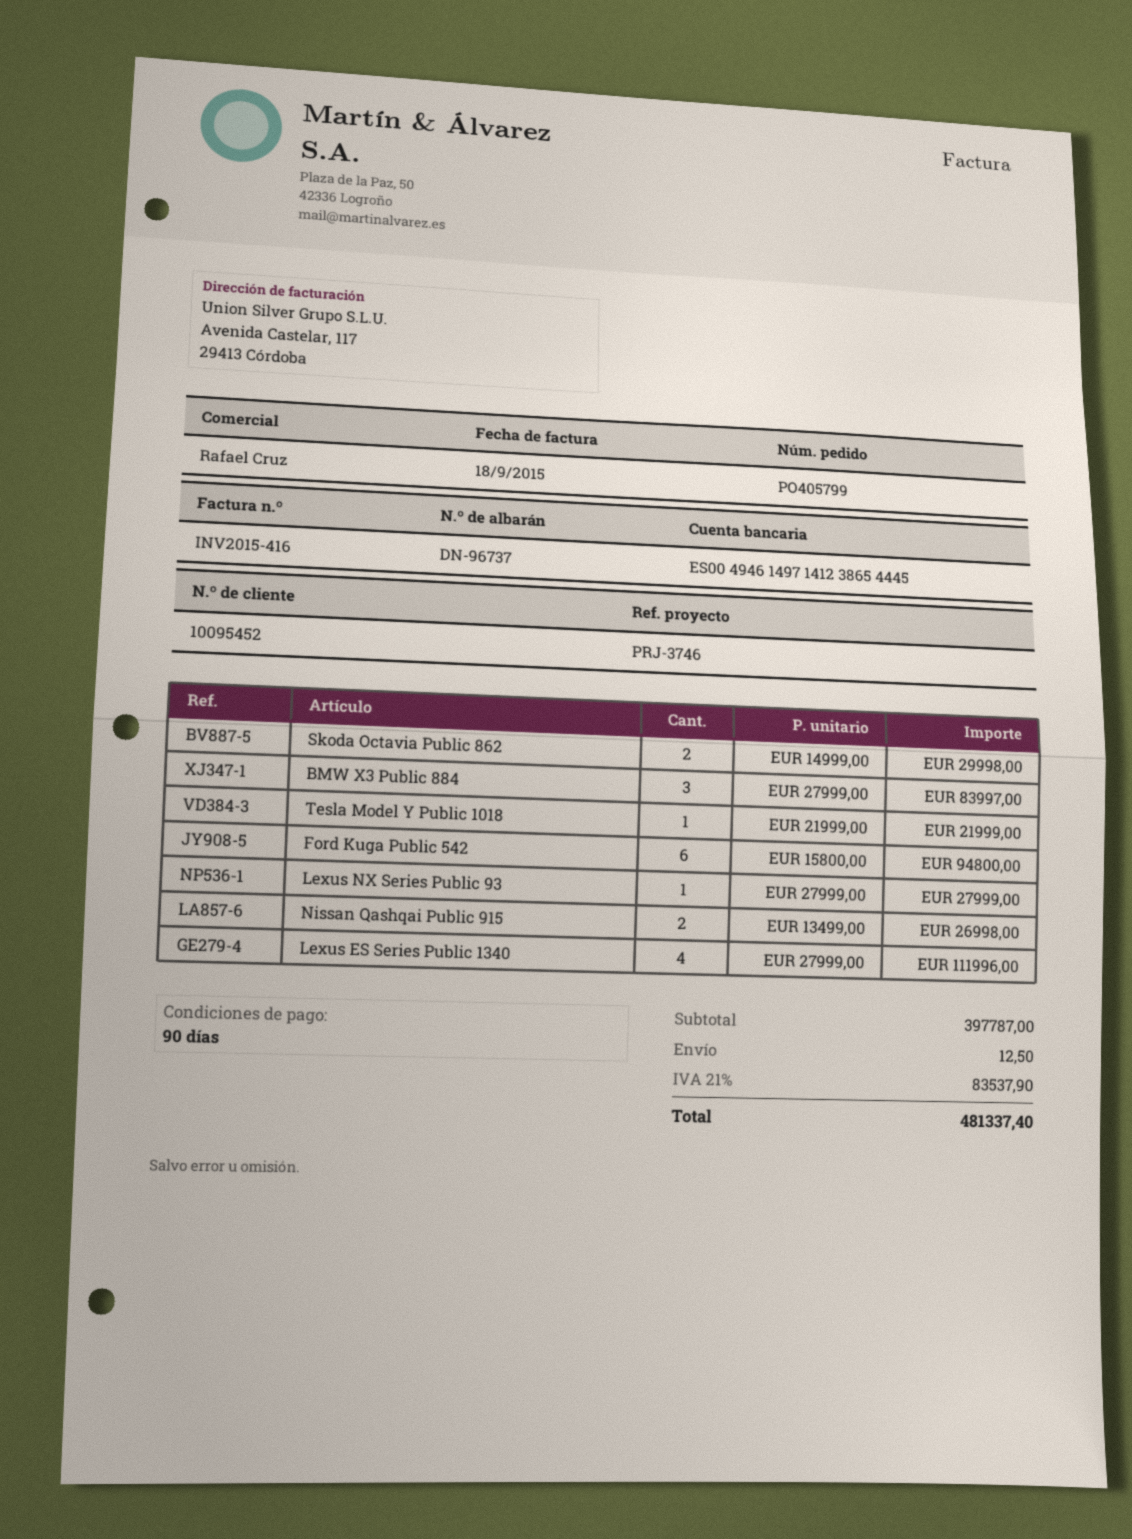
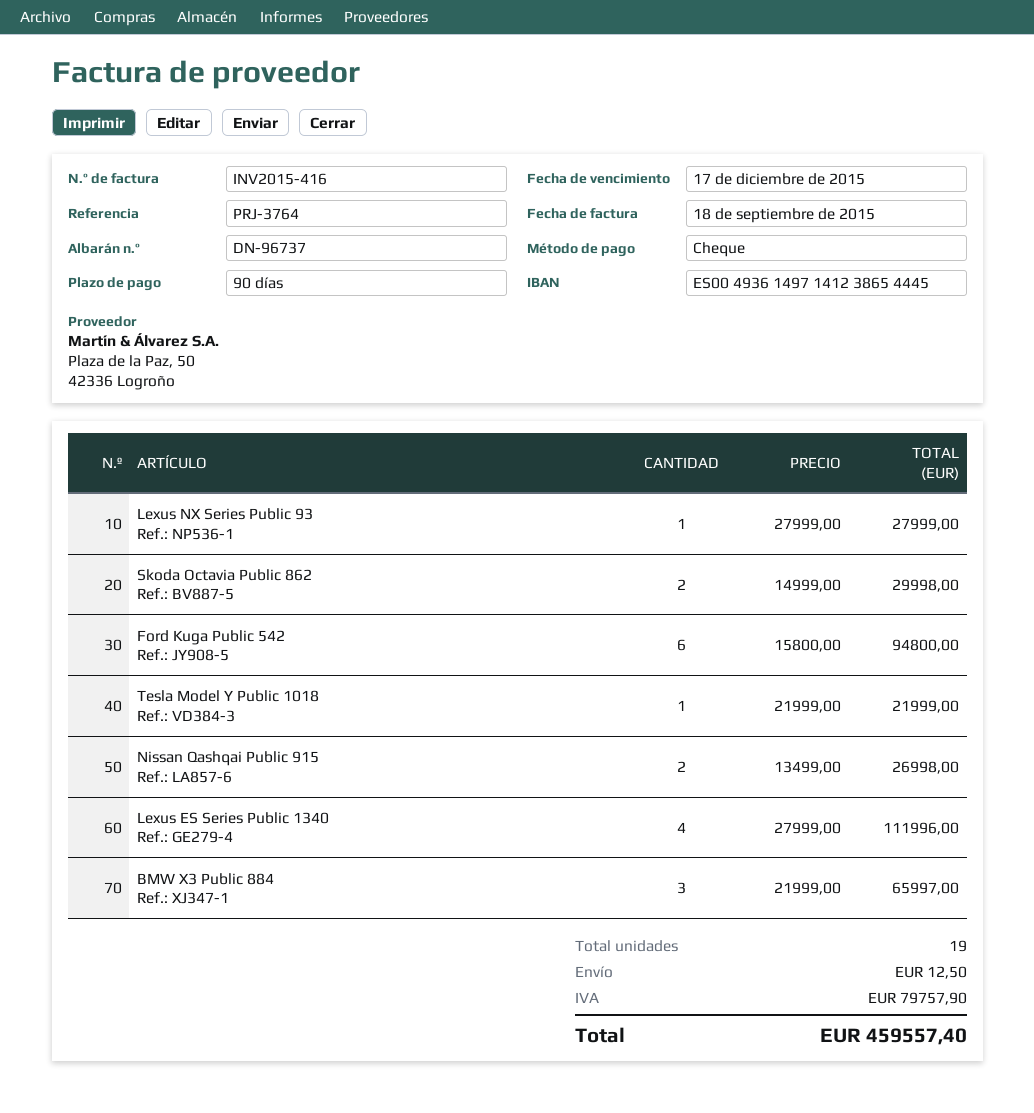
reference: PRJ-3746 -> PRJ-3764
bank account: ES0049461497141238654445 -> ES0049361497141238654445
BMW X3 Public 884: 3 x 27999.00 = 83997.00 -> 3 x 21999.00 = 65997.00
tax: 83537.90 -> 79757.90
total: 481337.40 -> 459557.40

